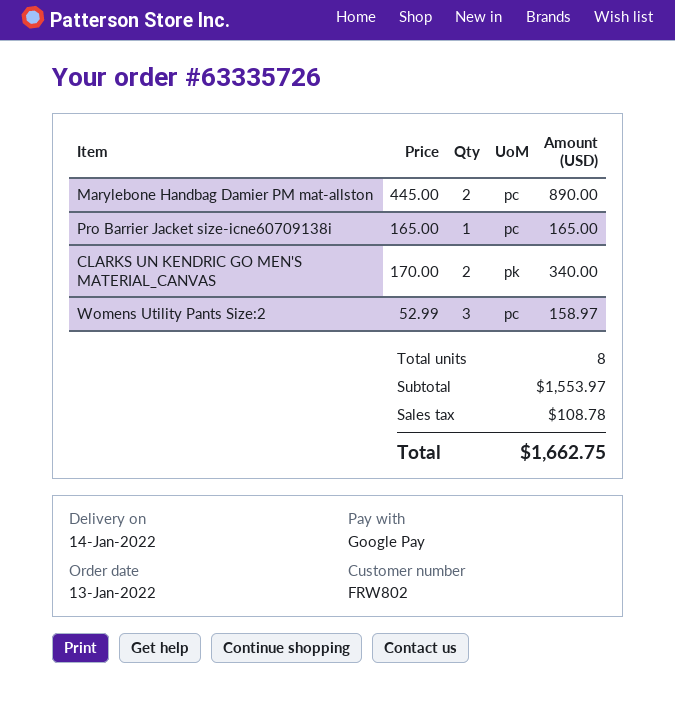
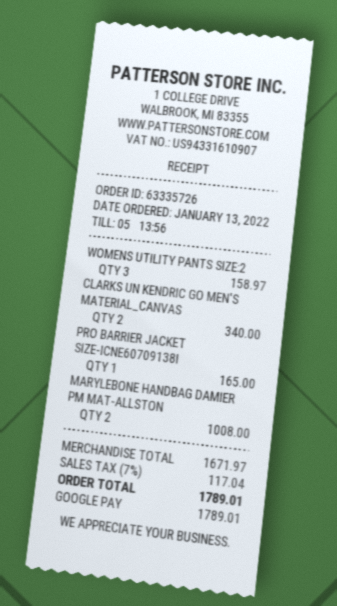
Marylebone Handbag Damier PM mat-allston: 2 for 890.00 -> 2 for 1008.00
subtotal: 1553.97 -> 1671.97
tax: 108.78 -> 117.04
total: 1662.75 -> 1789.01

